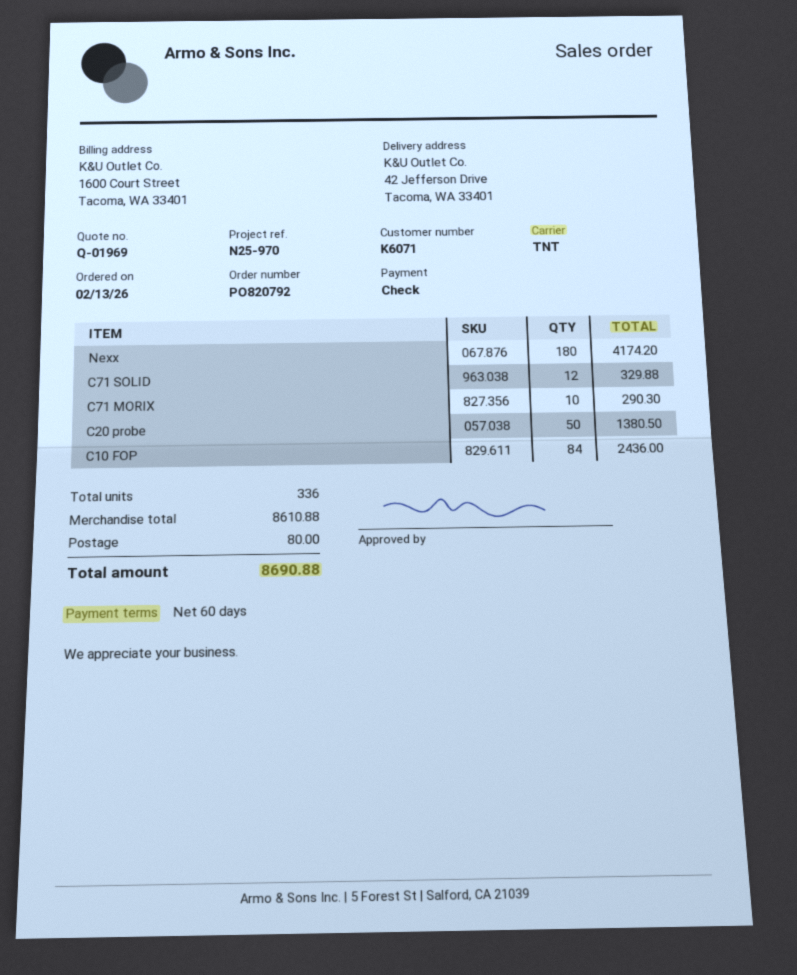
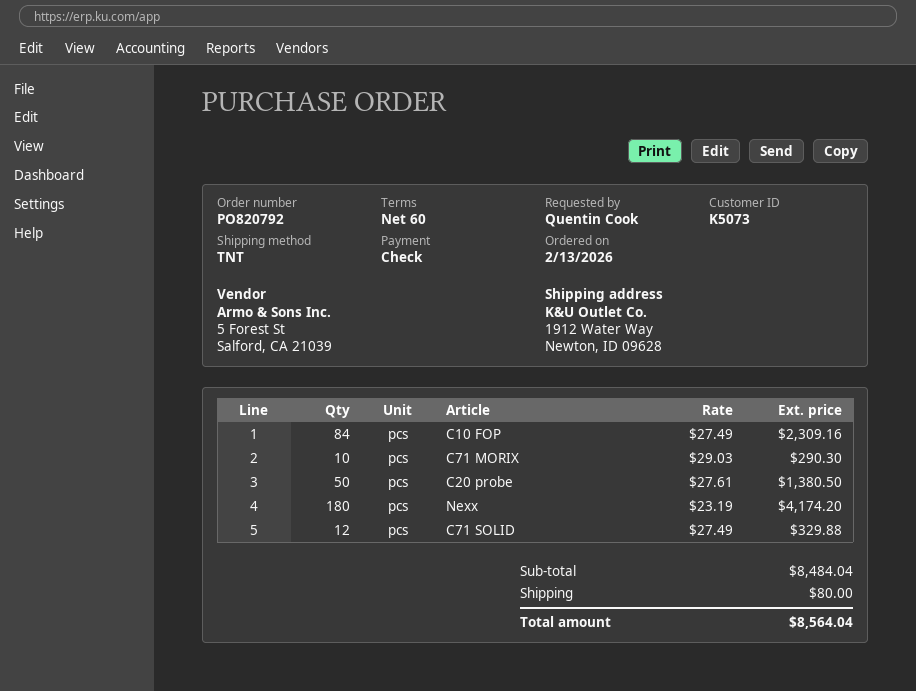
customer number: K6071 -> K5073
ship to: 42 Jefferson Drive, Tacoma, WA 33401 -> 1912 Water Way, Newton, ID 09628
C10 FOP: 84 for 2436.00 -> 84 for 2309.16
subtotal: 8610.88 -> 8484.04
total: 8690.88 -> 8564.04

